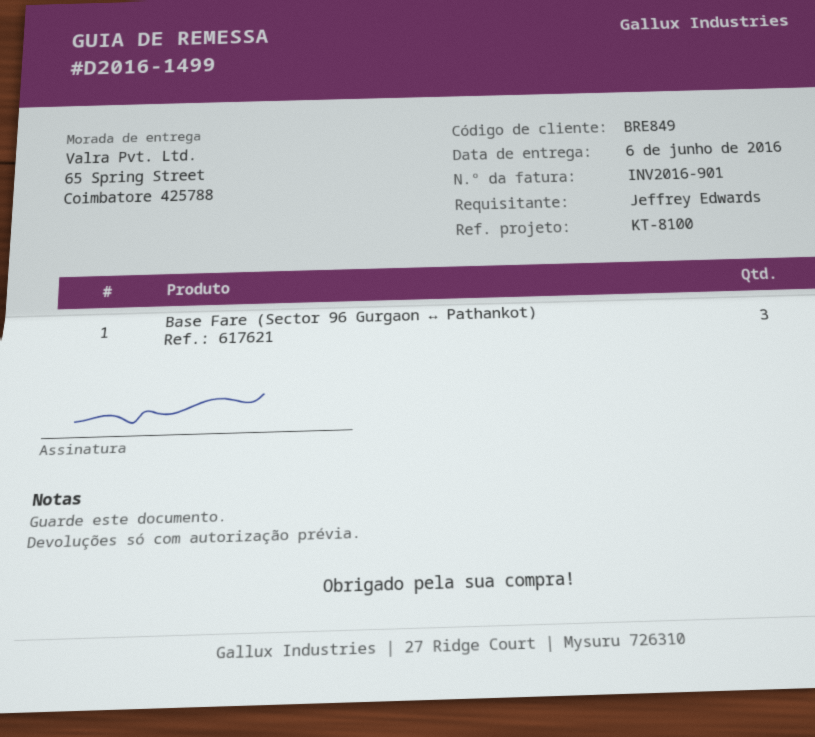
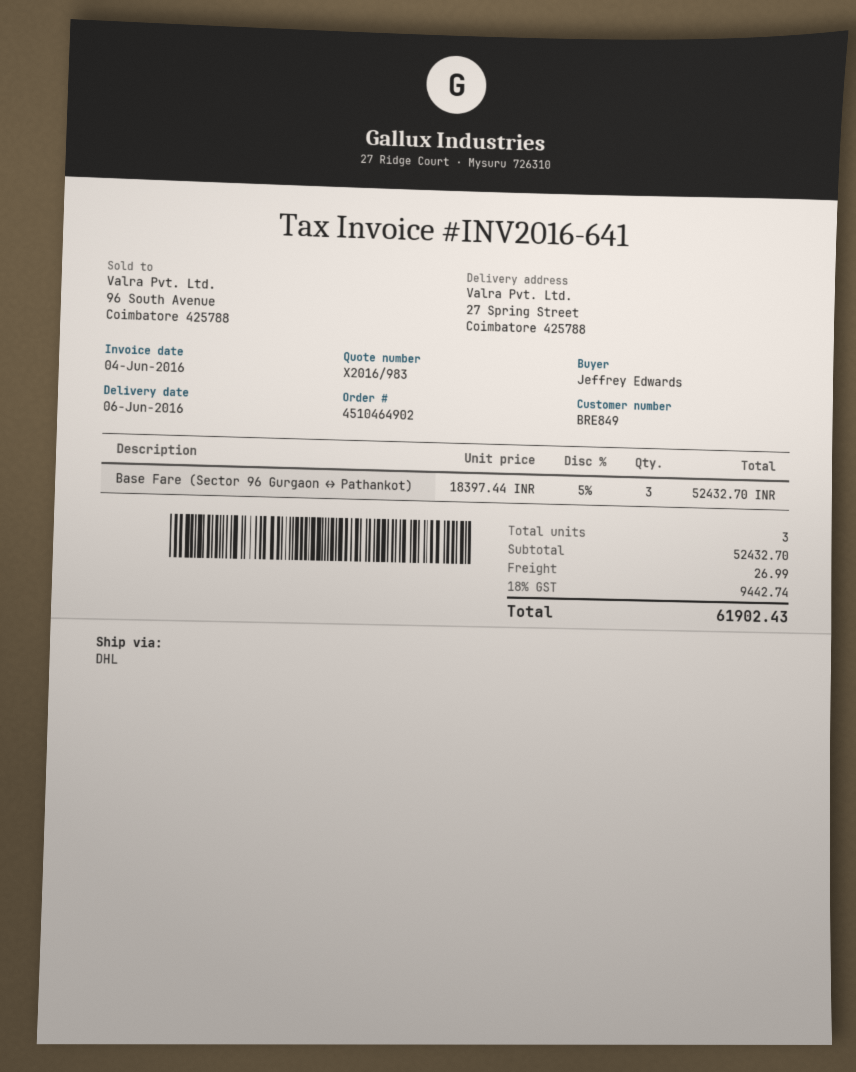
invoice number: INV2016-901 -> INV2016-641
ship to: 65 Spring Street, Coimbatore 425788 -> 27 Spring Street, Coimbatore 425788

